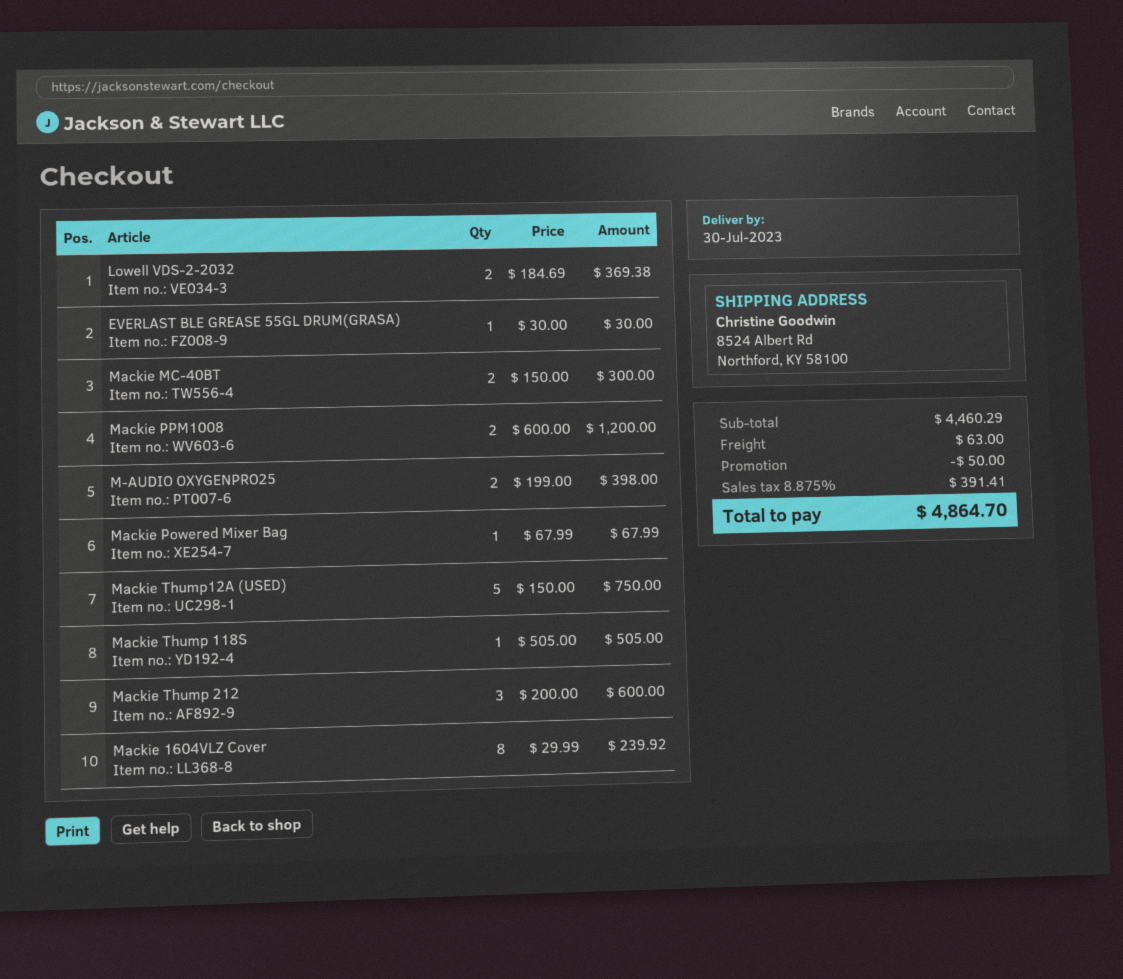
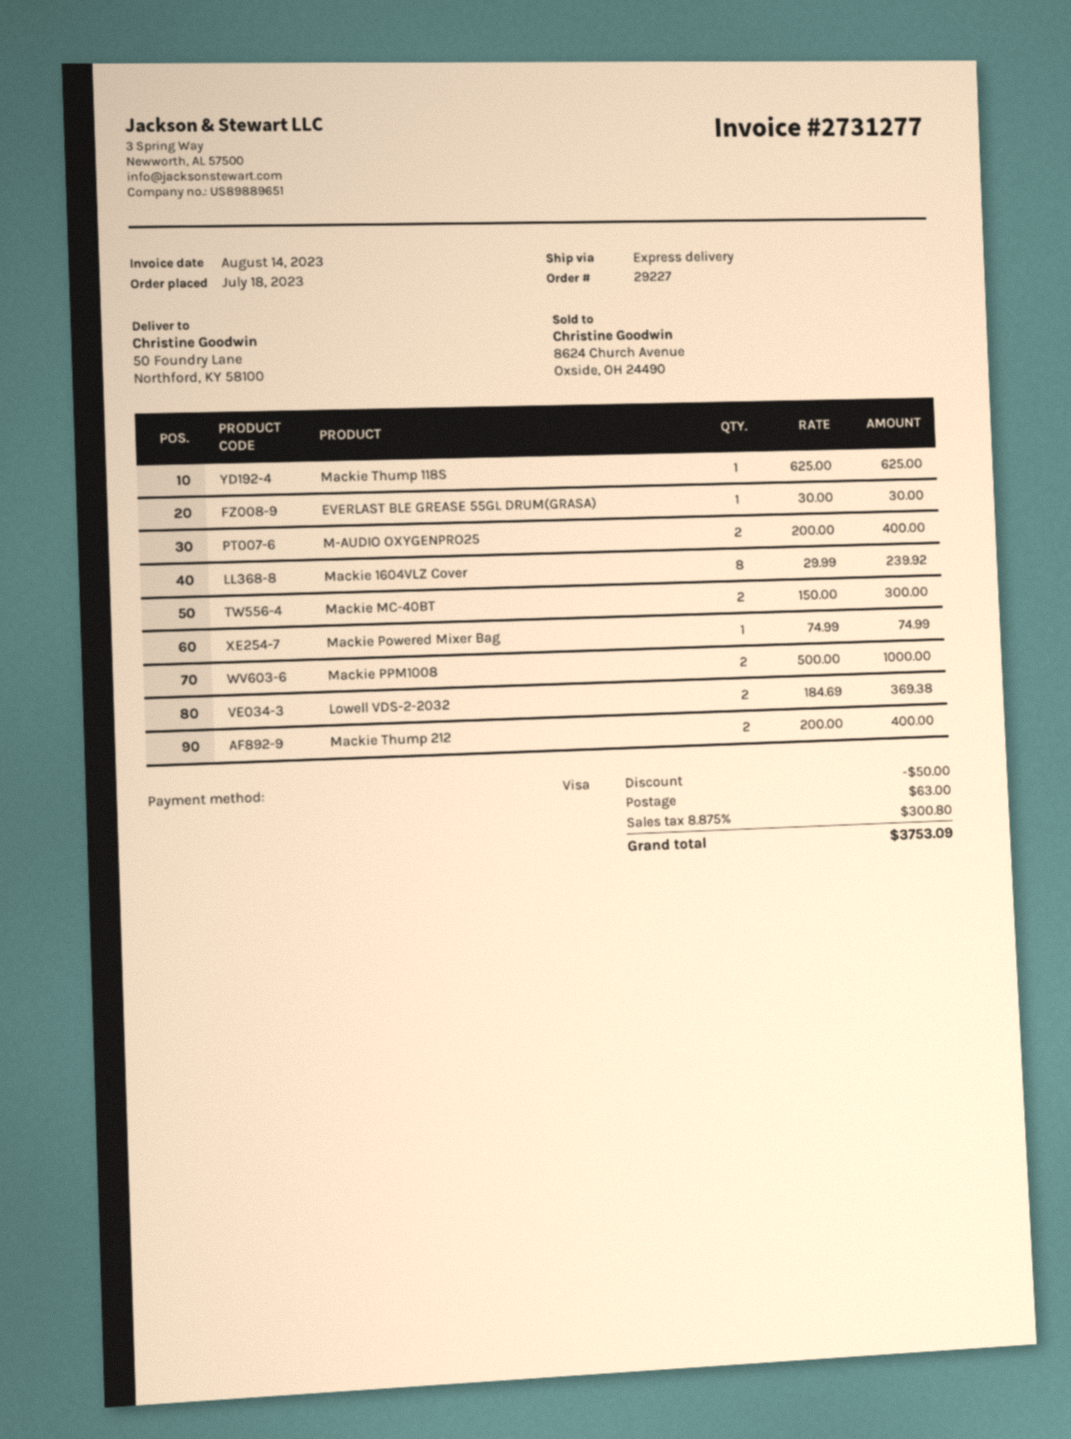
ship to: 8524 Albert Rd, Northford, KY 58100 -> 50 Foundry Lane, Northford, KY 58100
Mackie PPM1008: 2 x 600.00 = 1200.00 -> 2 x 500.00 = 1000.00
M-AUDIO OXYGENPRO25: 2 x 199.00 = 398.00 -> 2 x 200.00 = 400.00
Mackie Powered Mixer Bag: 1 x 67.99 = 67.99 -> 1 x 74.99 = 74.99
Mackie Thump12A (USED): 5 x 150.00 = 750.00 -> none
Mackie Thump 118S: 1 x 505.00 = 505.00 -> 1 x 625.00 = 625.00
Mackie Thump 212: 3 x 200.00 = 600.00 -> 2 x 200.00 = 400.00
tax: 8.875% = 391.41 -> 8.875% = 300.80
total: 4864.70 -> 3753.09

